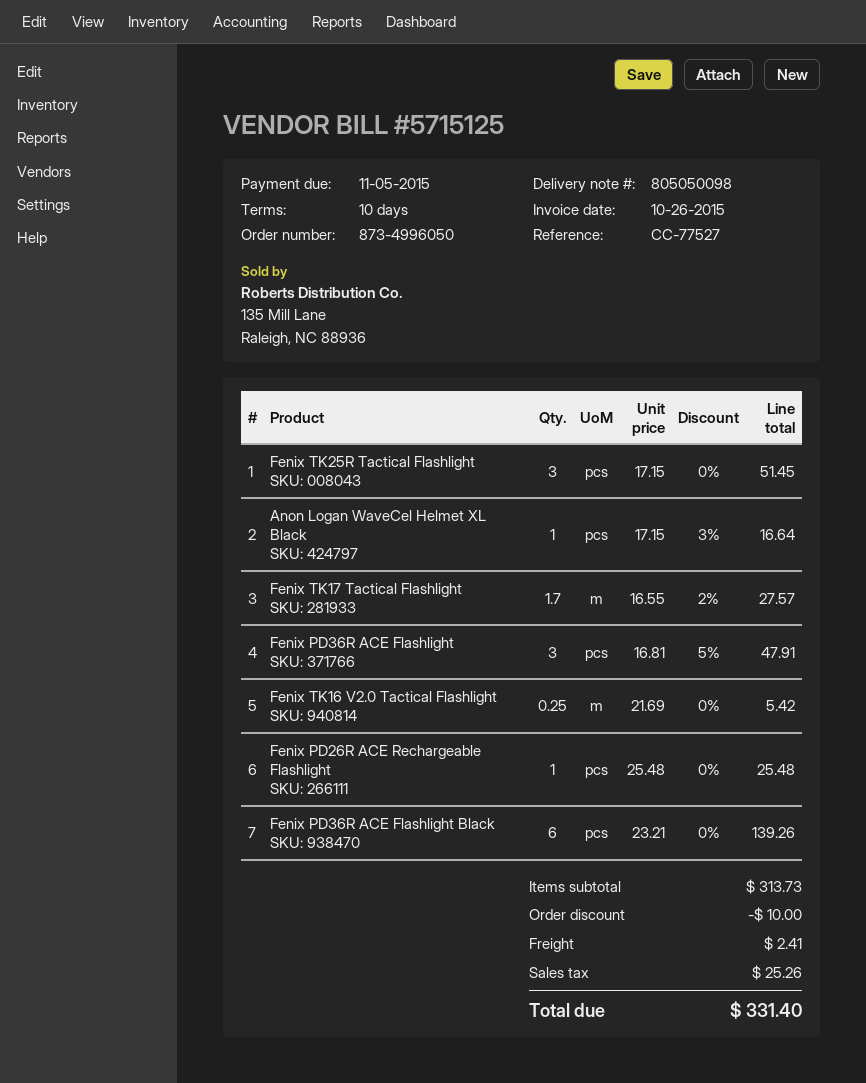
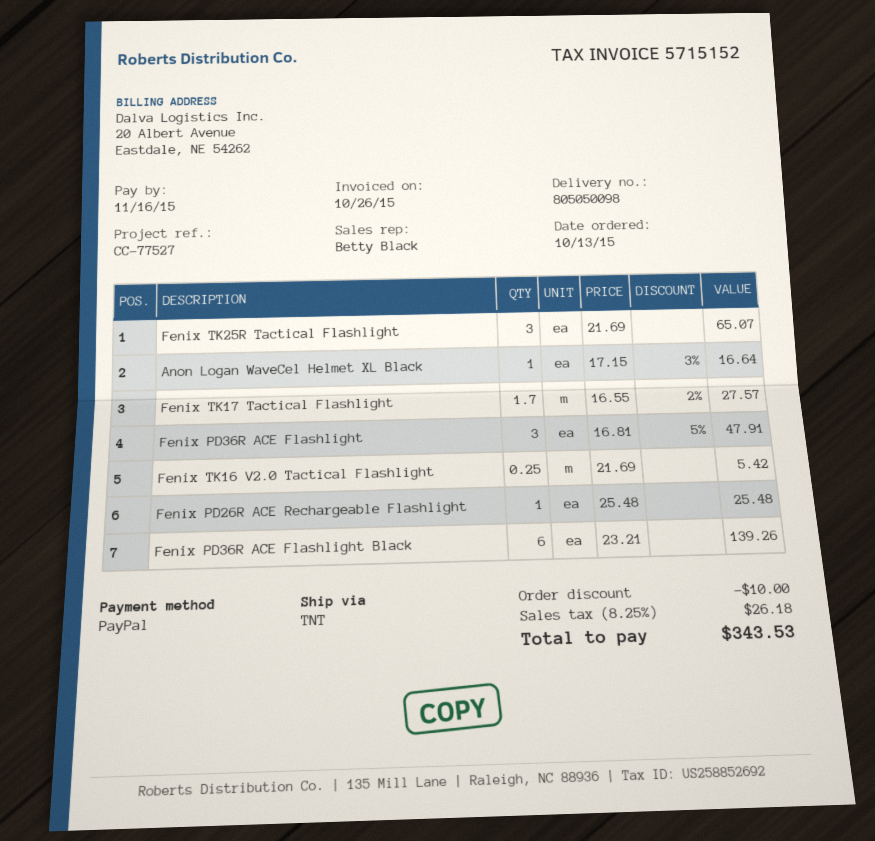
invoice number: 5715125 -> 5715152
due date: 2015-11-05 -> 2015-11-16
Fenix TK25R Tactical Flashlight: 3 x 17.15 = 51.45 -> 3 x 21.69 = 65.07
shipping: 2.41 -> none
tax: 25.26 -> 26.18
total: 331.40 -> 343.53

